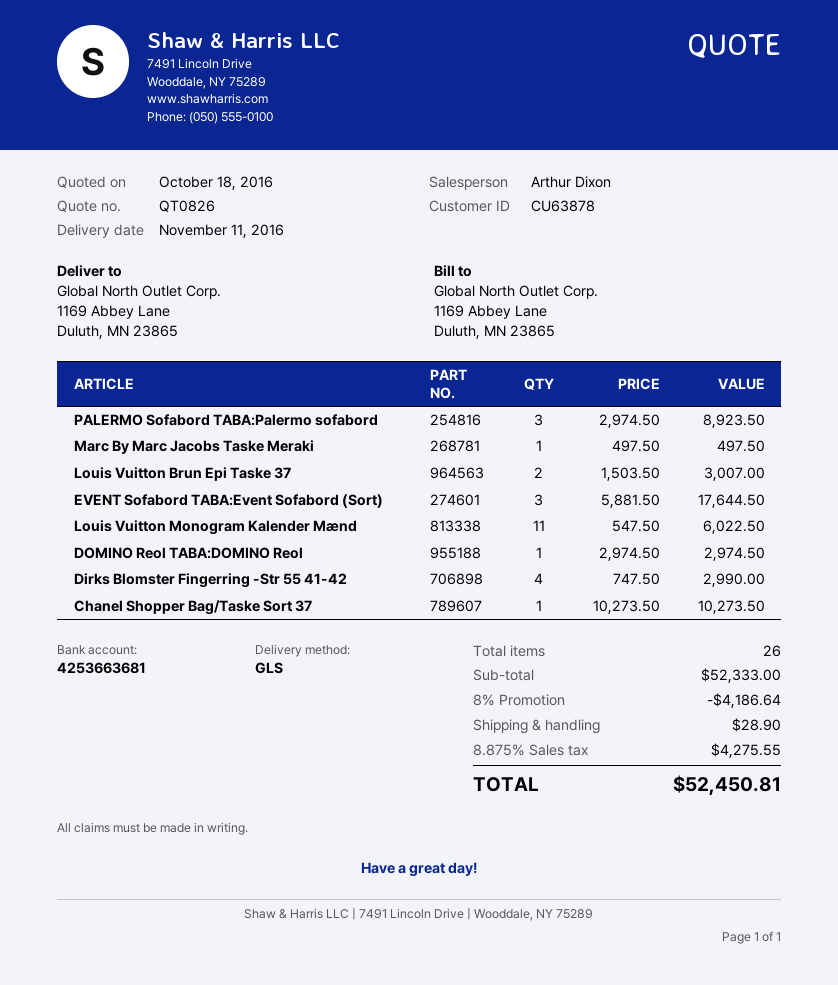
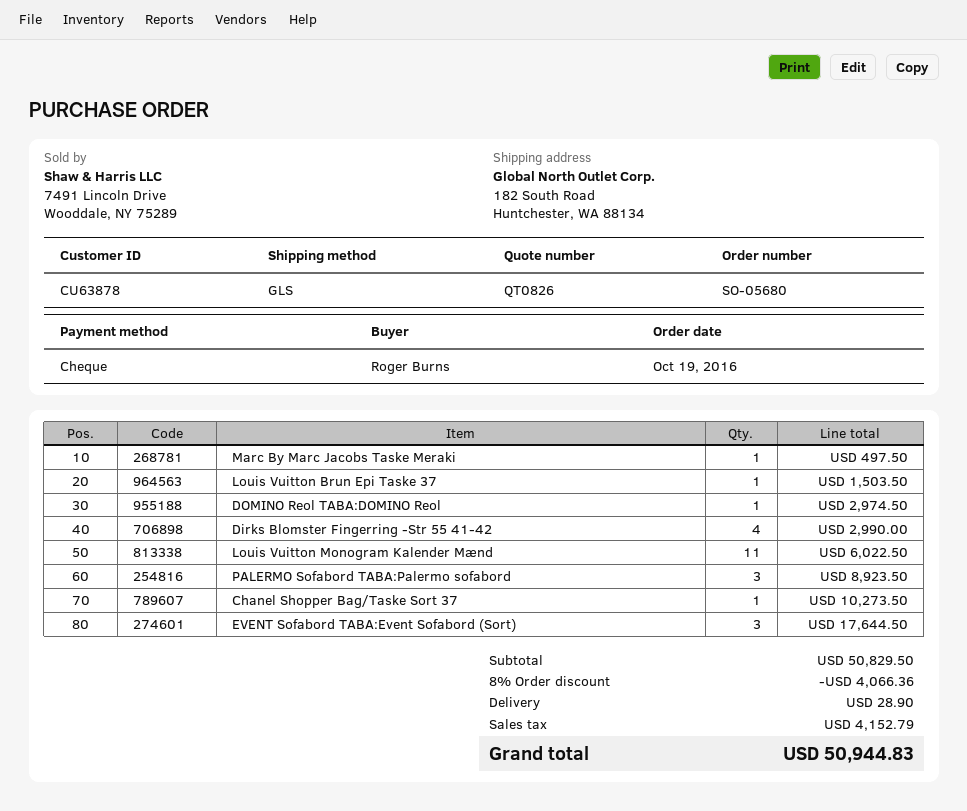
ship to: 1169 Abbey Lane, Duluth, MN 23865 -> 182 South Road, Huntchester, WA 88134
Louis Vuitton Brun Epi Taske 37: 2 for 3007.00 -> 1 for 1503.50
subtotal: 52333.00 -> 50829.50
discount: 8% = 4186.64 -> 8% = 4066.36
tax: 4275.55 -> 4152.79
total: 52450.81 -> 50944.83

